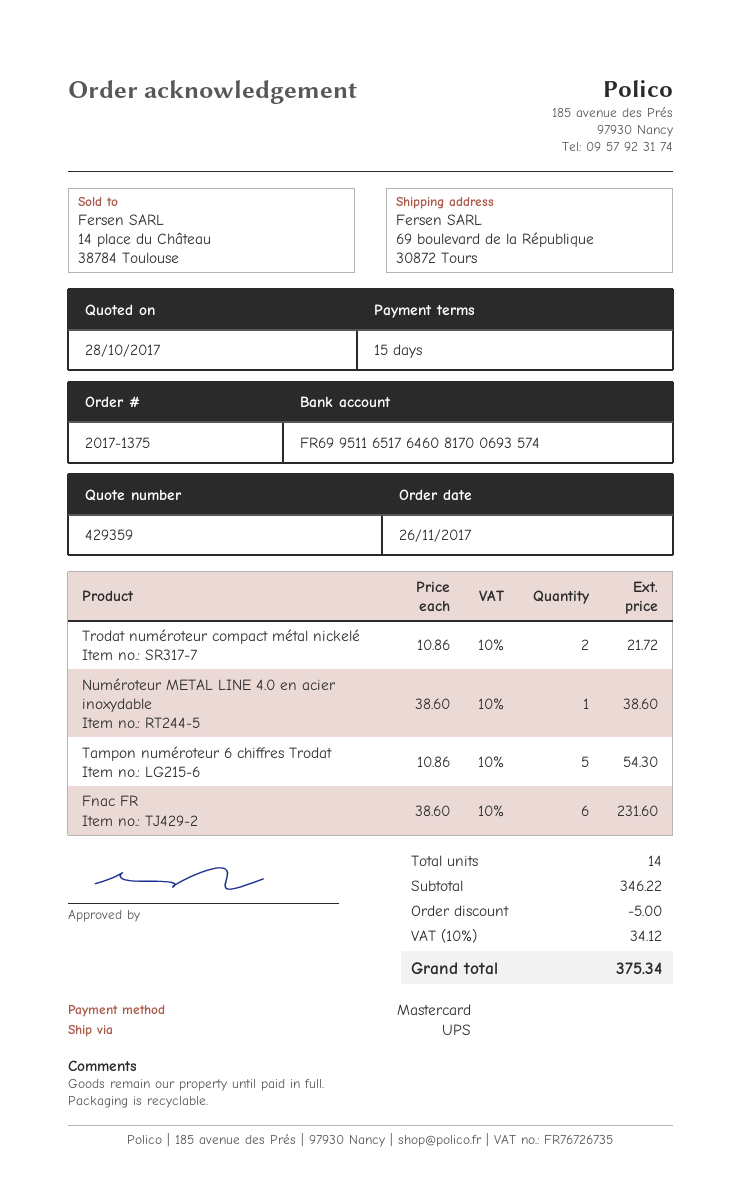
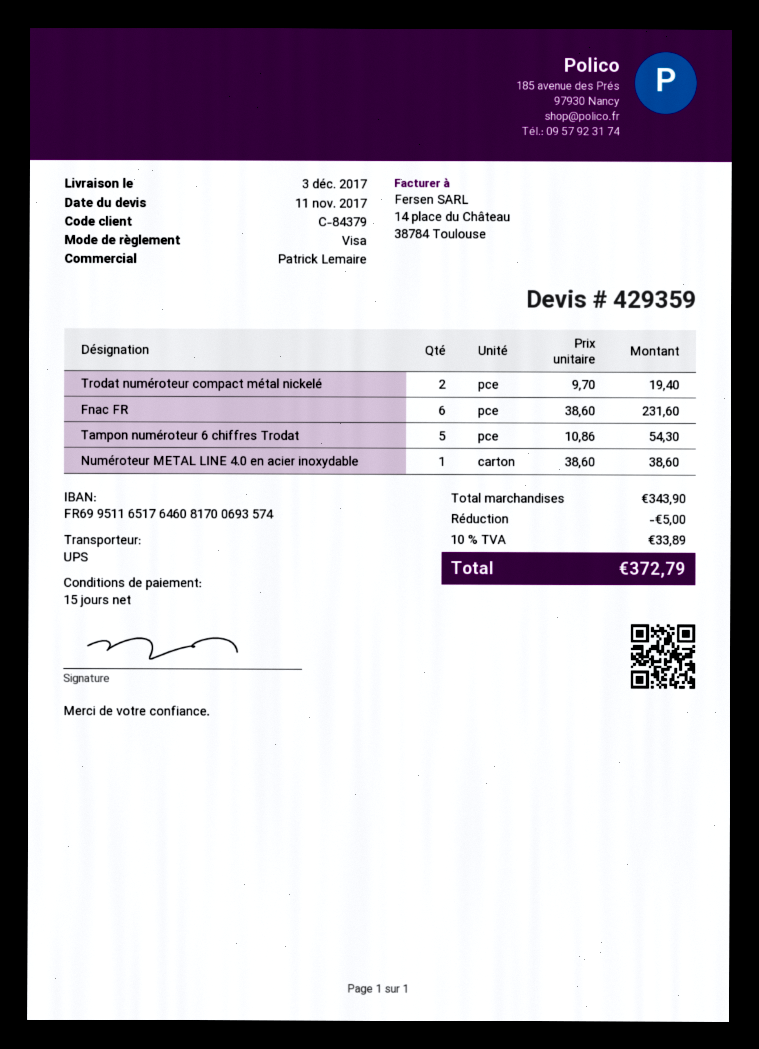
quote date: 2017-10-28 -> 2017-11-11
payment method: Mastercard -> Visa
Trodat numéroteur compact métal nickelé: 2 x 10.86 = 21.72 -> 2 x 9.70 = 19.40
subtotal: 346.22 -> 343.90
tax: 10% = 34.12 -> 10% = 33.89
total: 375.34 -> 372.79

